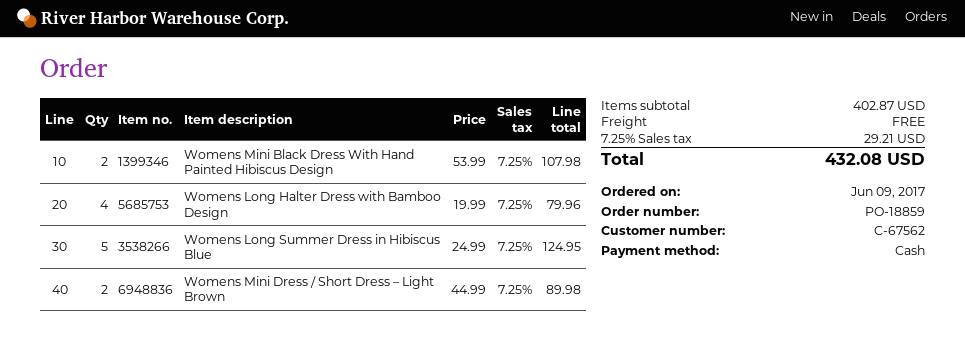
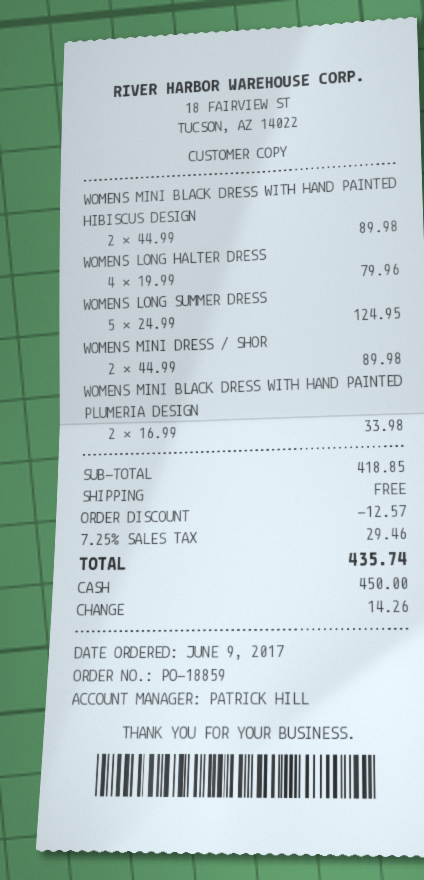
Womens Mini Black Dress With Hand Painted Hibiscus Design: 2 x 53.99 = 107.98 -> 2 x 44.99 = 89.98
WOMENS MINI BLACK DRESS WITH HAND PAINTED PLUMERIA DESIGN: none -> 2 x 16.99 = 33.98
subtotal: 402.87 -> 418.85
discount: none -> 12.57
tax: 7.25% = 29.21 -> 7.25% = 29.46
total: 432.08 -> 435.74

